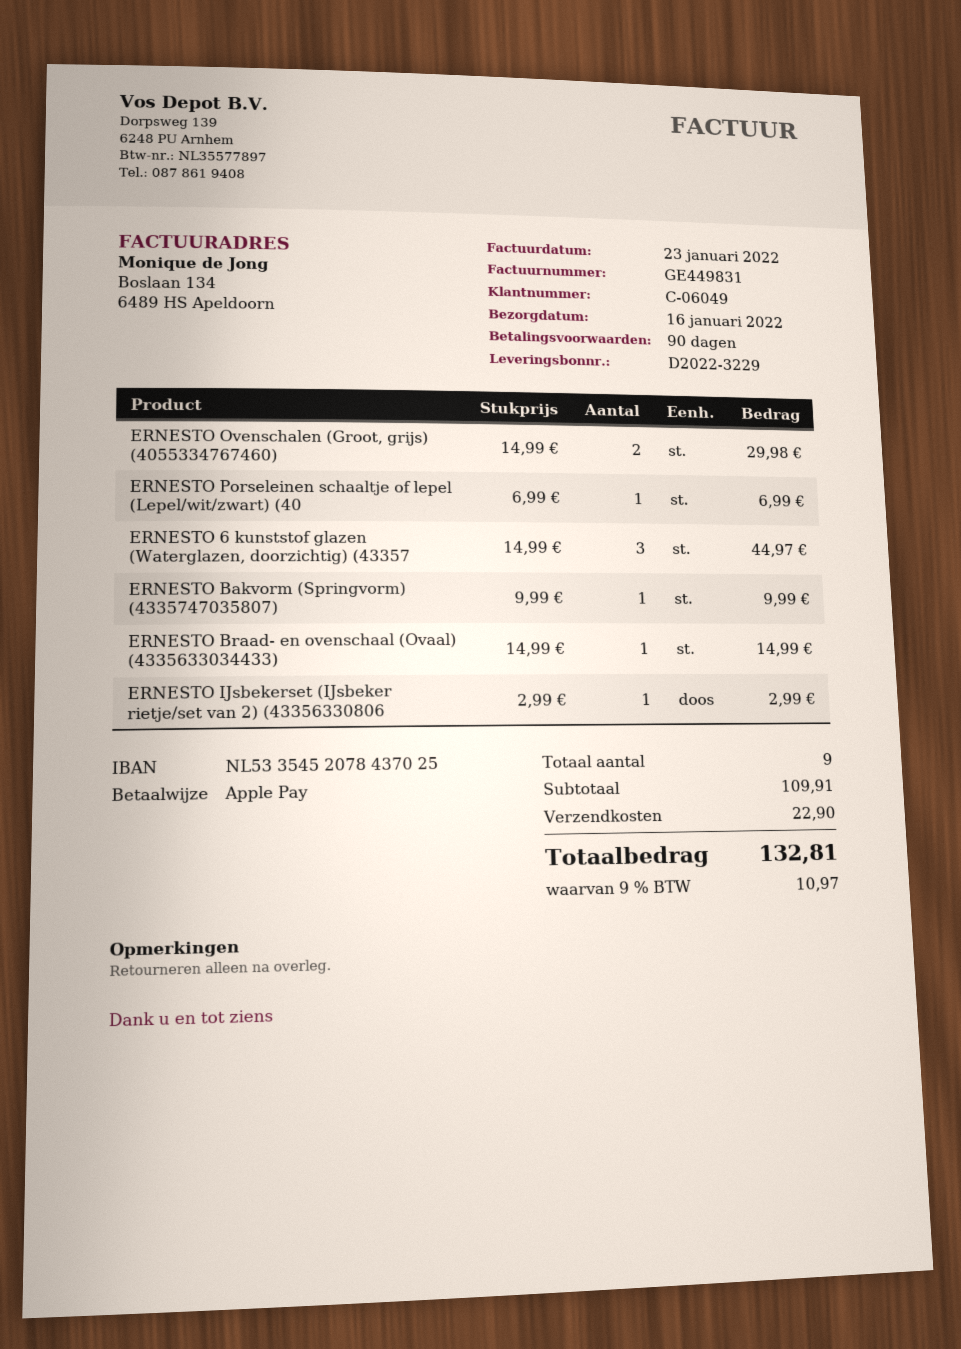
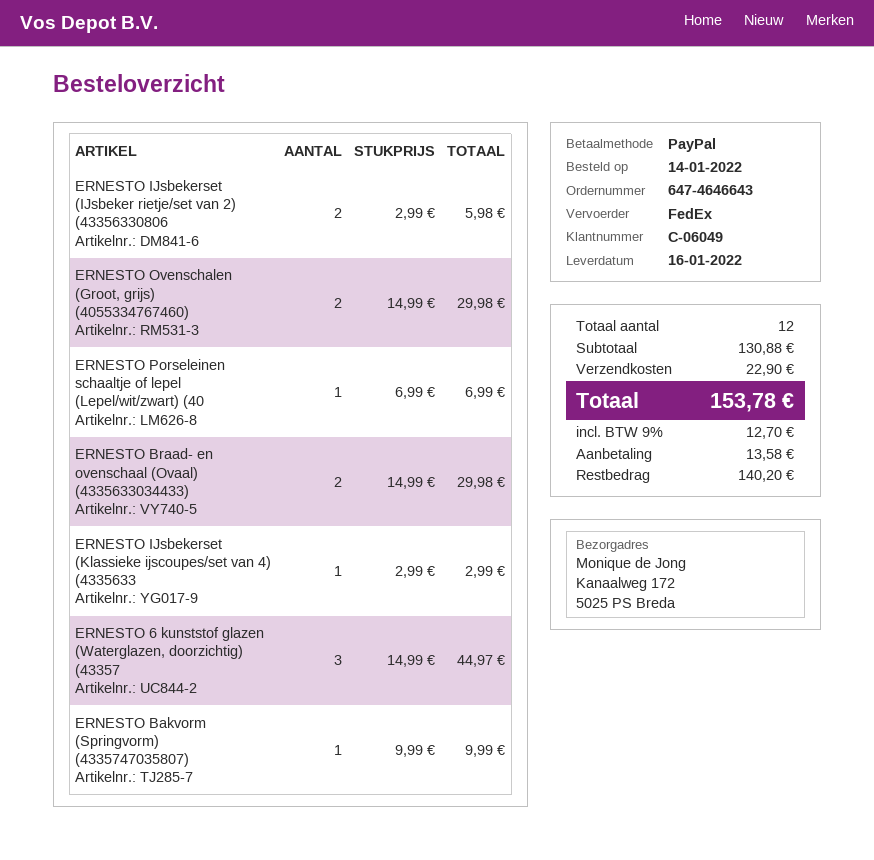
payment method: Apple Pay -> PayPal
ERNESTO Braad- en ovenschaal (Ovaal) (4335633034433): 1 x 14.99 = 14.99 -> 2 x 14.99 = 29.98
ERNESTO IJsbekerset (IJsbeker rietje/set van 2) (43356330806: 1 x 2.99 = 2.99 -> 2 x 2.99 = 5.98
ERNESTO IJsbekerset (Klassieke ijscoupes/set van 4) (4335633: none -> 1 x 2.99 = 2.99
total quantity: 9 -> 12
subtotal: 109.91 -> 130.88
tax: 9% = 10.97 -> 9% = 12.70
total: 132.81 -> 153.78

